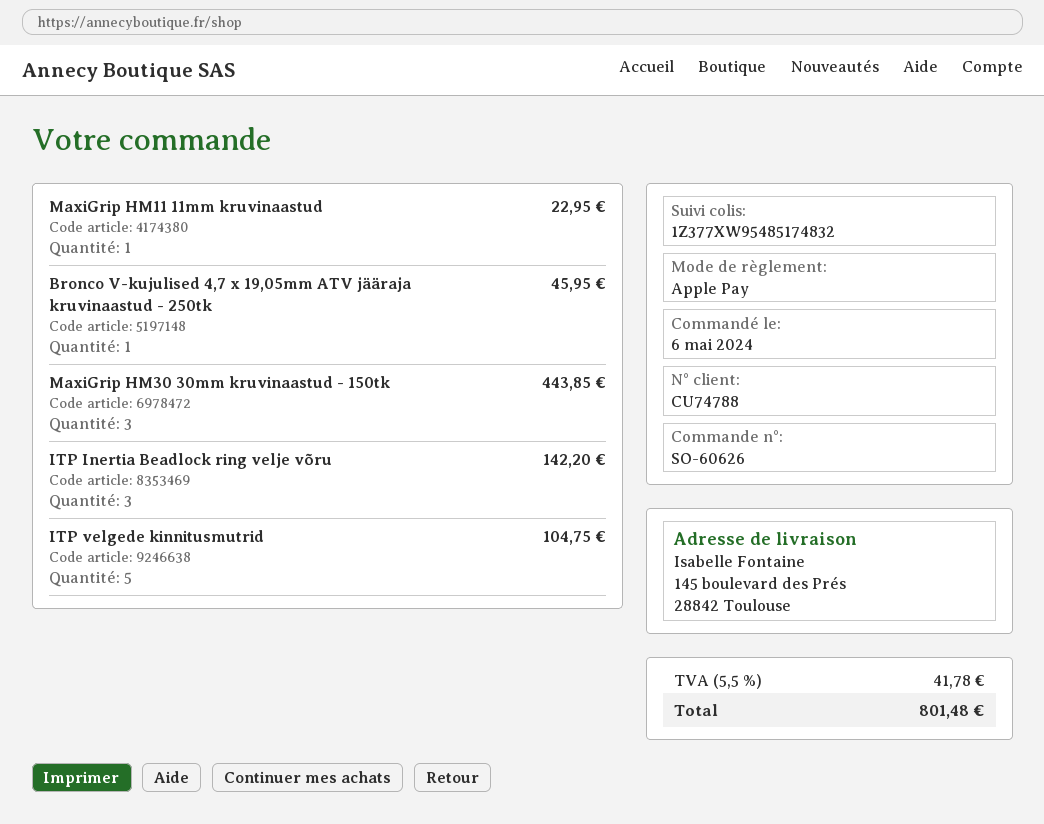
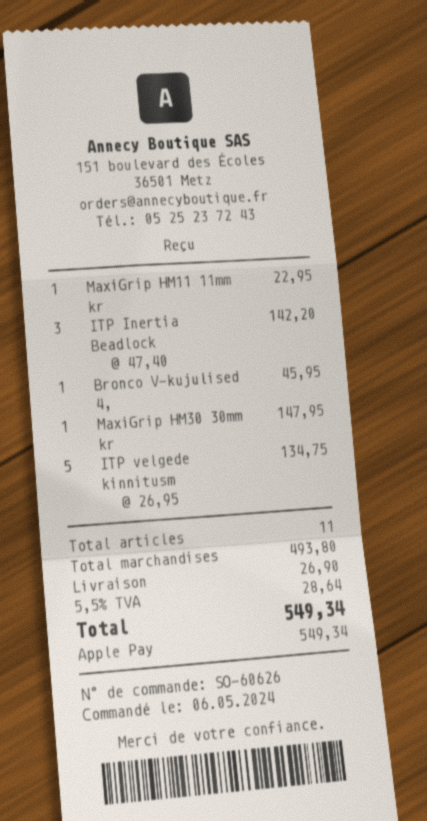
MaxiGrip HM30 30mm kruvinaastud - 150tk: 3 for 443.85 -> 1 for 147.95
ITP velgede kinnitusmutrid: 5 for 104.75 -> 5 for 134.75
shipping: none -> 26.90
tax: 5.5% = 41.78 -> 5.5% = 28.64
total: 801.48 -> 549.34

